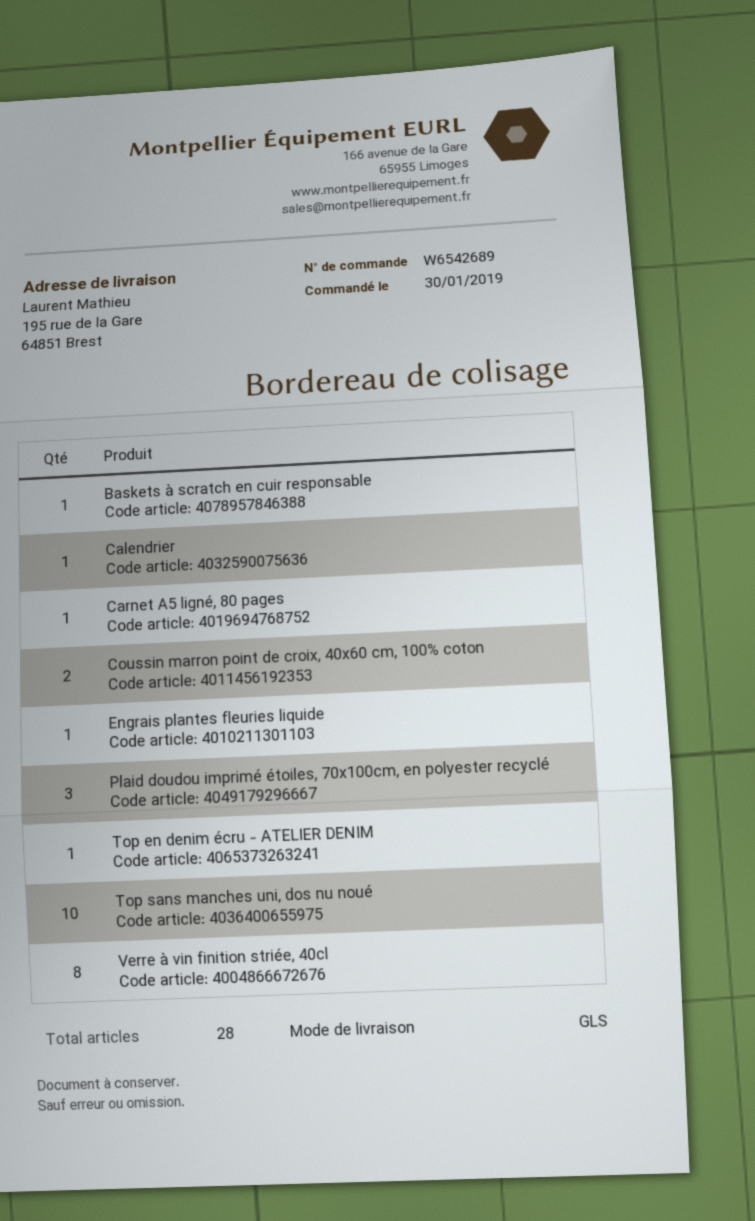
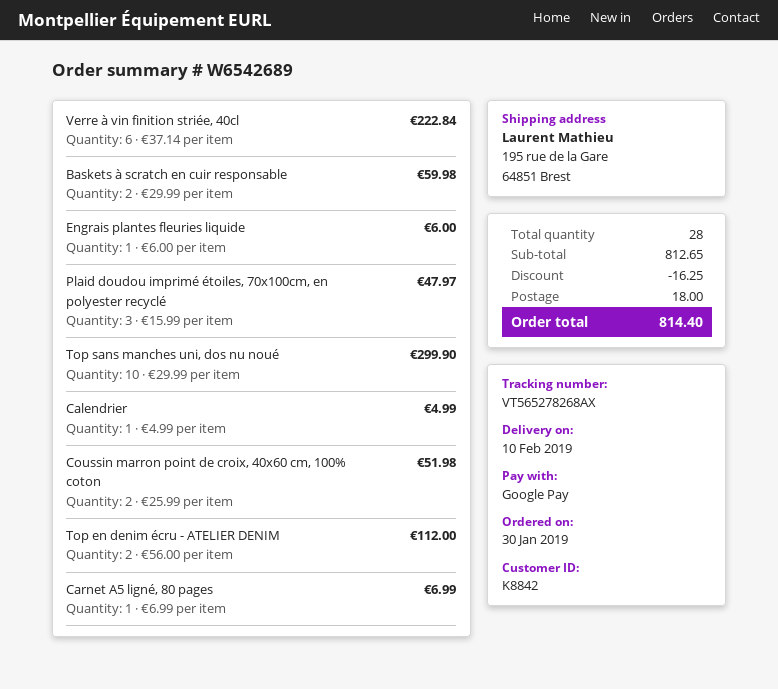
Baskets à scratch en cuir responsable: 1 -> 2
Top en denim écru - ATELIER DENIM: 1 -> 2
Verre à vin finition striée, 40cl: 8 -> 6

